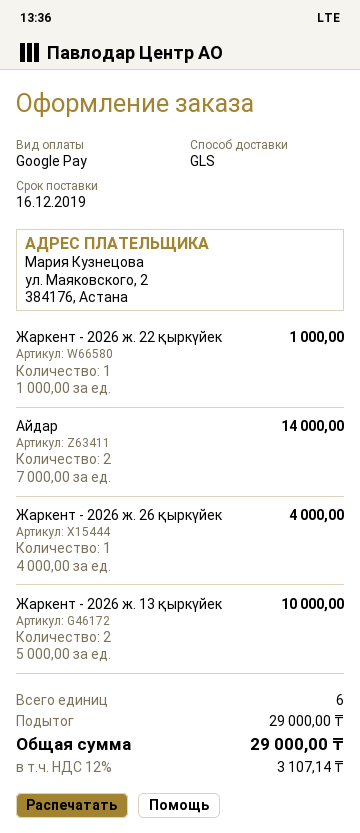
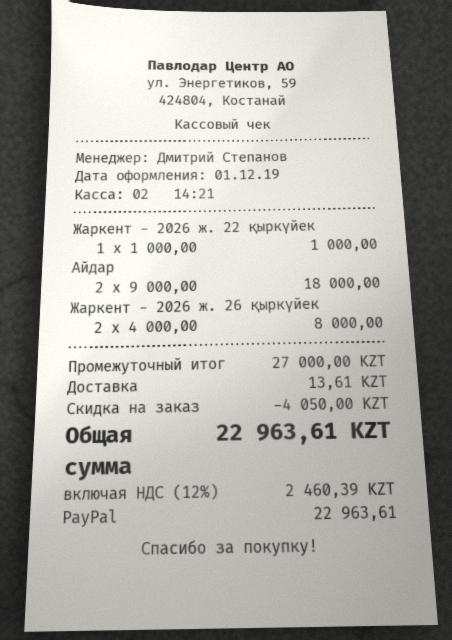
payment method: Google Pay -> PayPal
Айдар: 2 x 7000.00 = 14000.00 -> 2 x 9000.00 = 18000.00
Жаркент - 2026 ж. 26 қыркүйек: 1 x 4000.00 = 4000.00 -> 2 x 4000.00 = 8000.00
Жаркент - 2026 ж. 13 қыркүйек: 2 x 5000.00 = 10000.00 -> none
subtotal: 29000.00 -> 27000.00
discount: none -> 4050.00
shipping: none -> 13.61
tax: 12% = 3107.14 -> 12% = 2460.39
total: 29000.00 -> 22963.61

